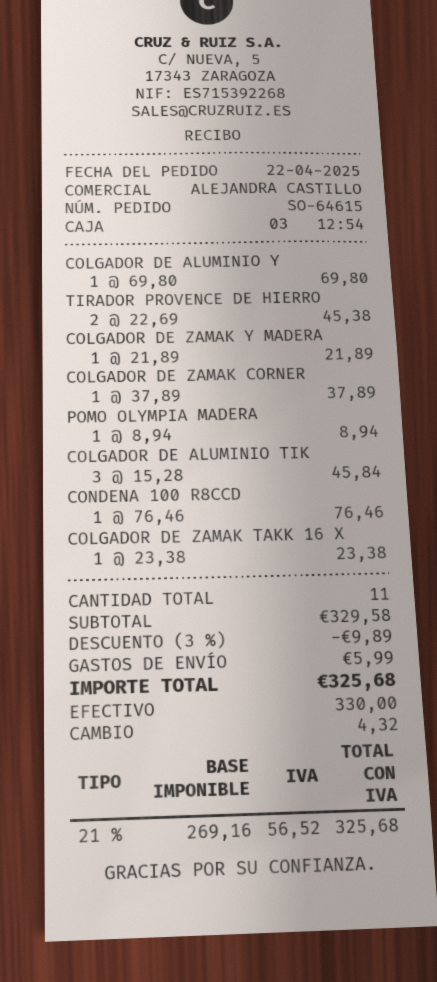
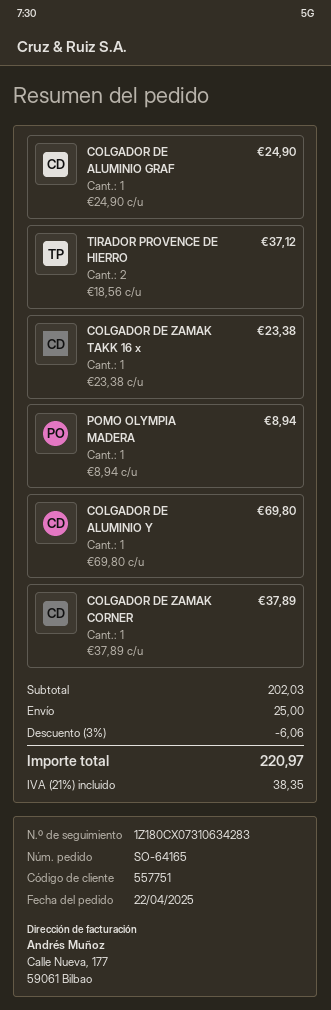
order number: SO-64615 -> SO-64165
TIRADOR PROVENCE DE HIERRO: 2 x 22.69 = 45.38 -> 2 x 18.56 = 37.12
COLGADOR DE ZAMAK Y MADERA: 1 x 21.89 = 21.89 -> none
COLGADOR DE ALUMINIO TIK: 3 x 15.28 = 45.84 -> none
CONDENA 100 R8CCD: 1 x 76.46 = 76.46 -> none
COLGADOR DE ALUMINIO GRAF: none -> 1 x 24.90 = 24.90
subtotal: 329.58 -> 202.03
discount: 3% = 9.89 -> 3% = 6.06
shipping: 5.99 -> 25.00
tax: 21% = 56.52 -> 21% = 38.35
total: 325.68 -> 220.97

